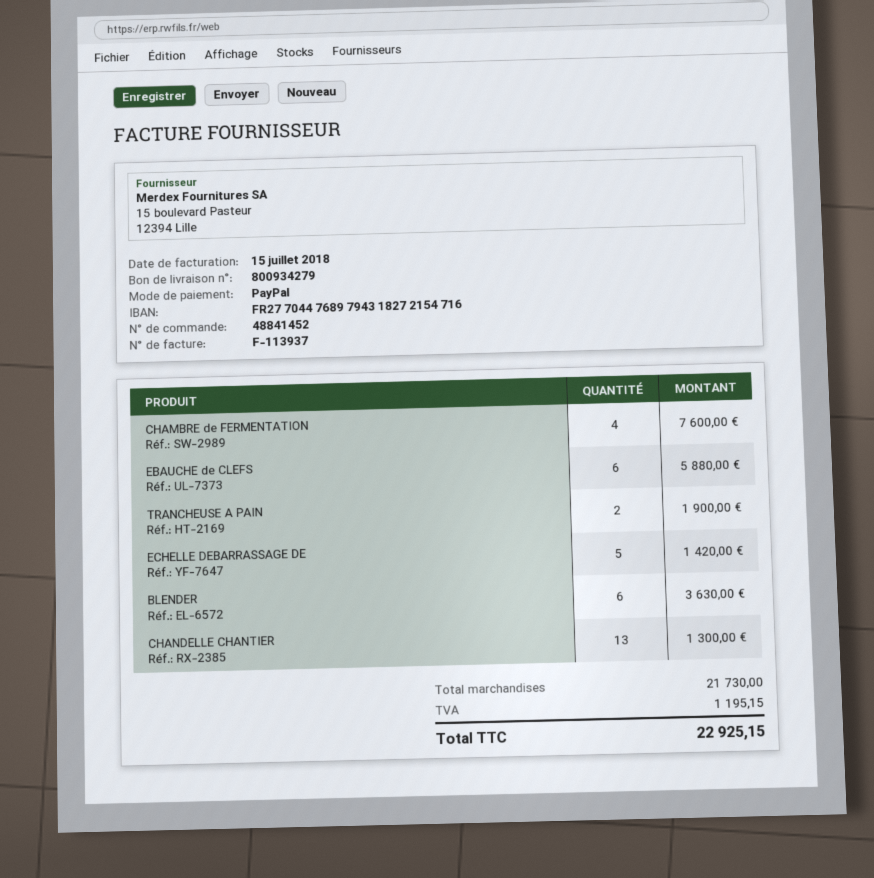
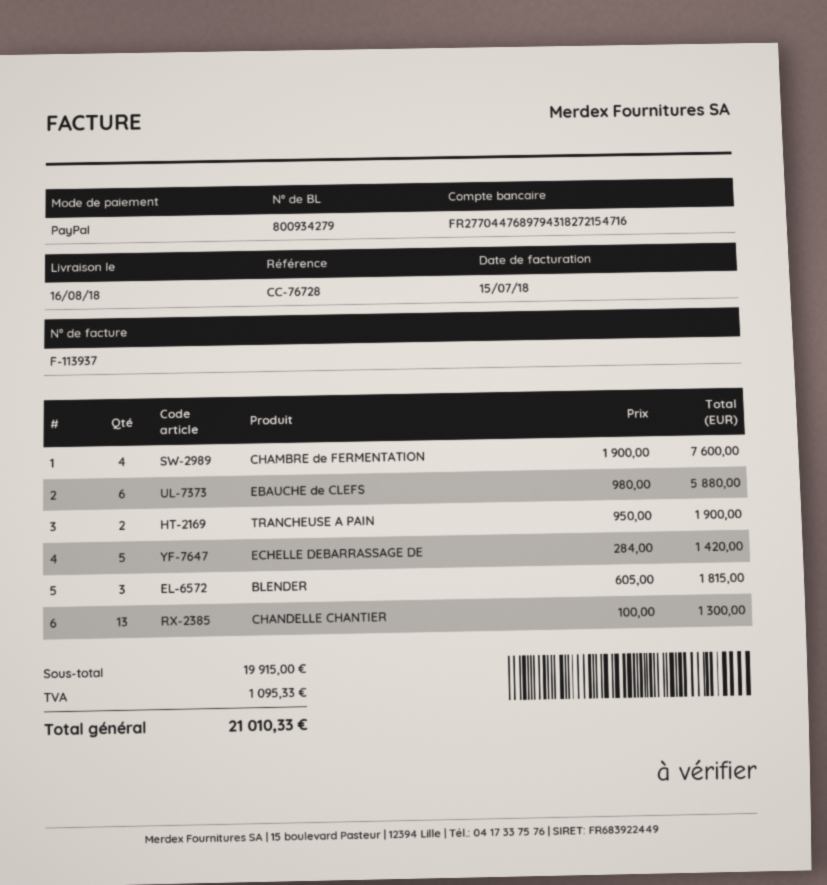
BLENDER: 6 for 3630.00 -> 3 for 1815.00
subtotal: 21730.00 -> 19915.00
tax: 1195.15 -> 1095.33
total: 22925.15 -> 21010.33

